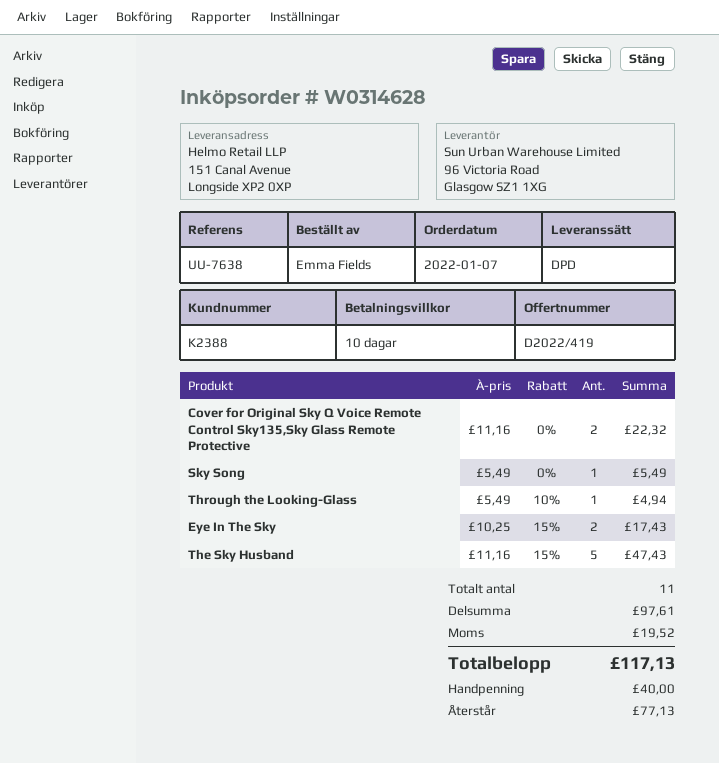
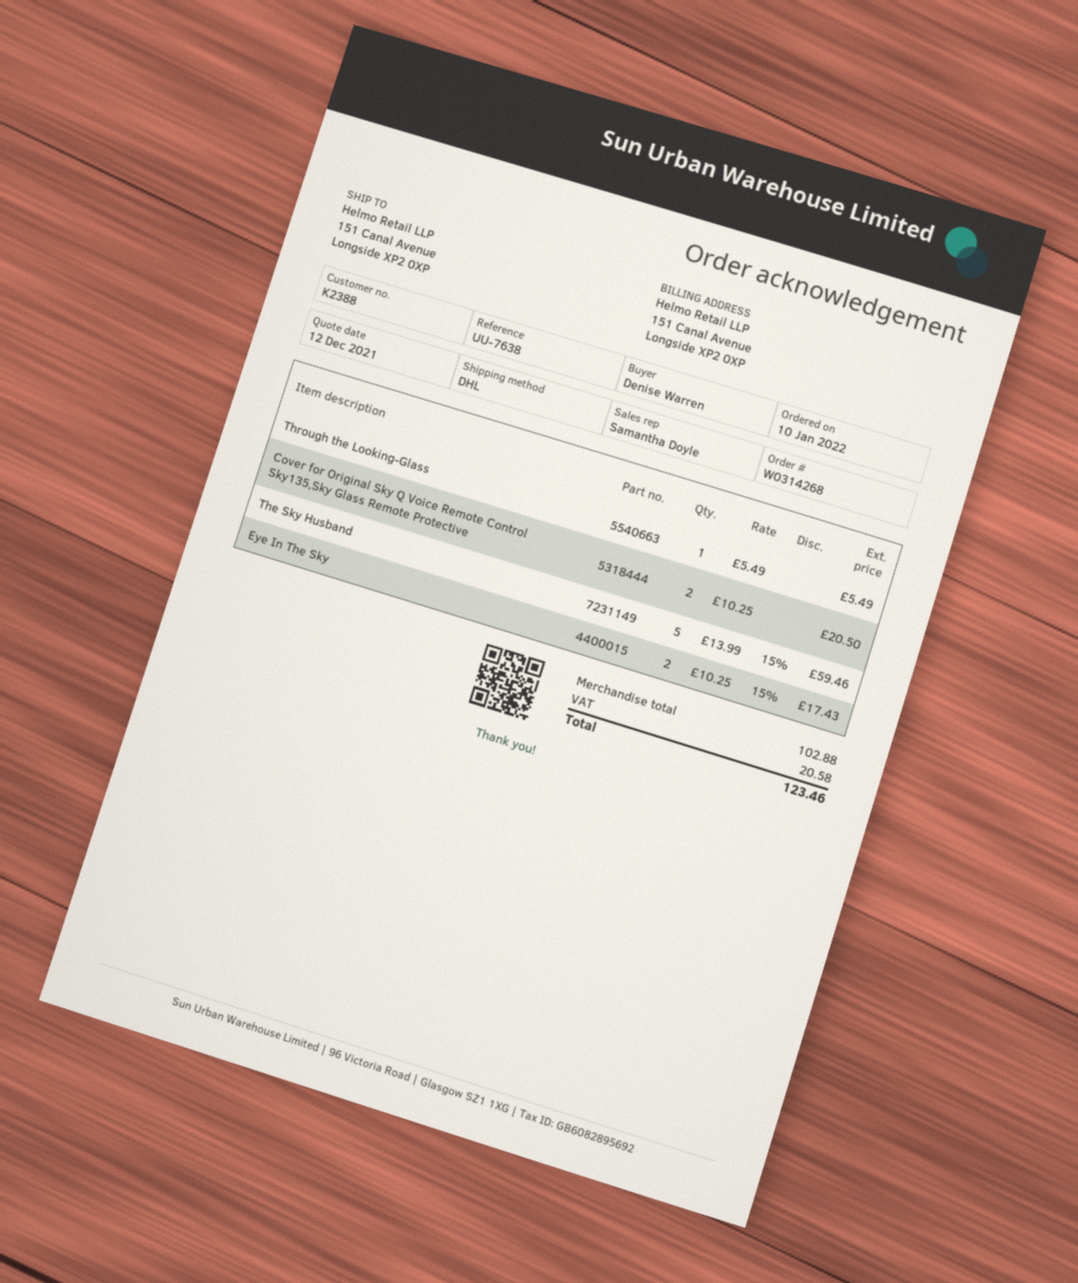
order number: W0314628 -> W0314268
order date: 2022-01-07 -> 2022-01-10
ordered by: Emma Fields -> Denise Warren
shipping method: DPD -> DHL
Cover for Original Sky Q Voice Remote Control Sky135,Sky Glass Remote Protective: 2 x 11.16 = 22.32 -> 2 x 10.25 = 20.50
Sky Song: 1 x 5.49 = 5.49 -> none
Through the Looking-Glass: 1 x 5.49 - 10% = 4.94 -> 1 x 5.49 = 5.49
The Sky Husband: 5 x 11.16 - 15% = 47.43 -> 5 x 13.99 - 15% = 59.46
subtotal: 97.61 -> 102.88
tax: 19.52 -> 20.58
total: 117.13 -> 123.46

